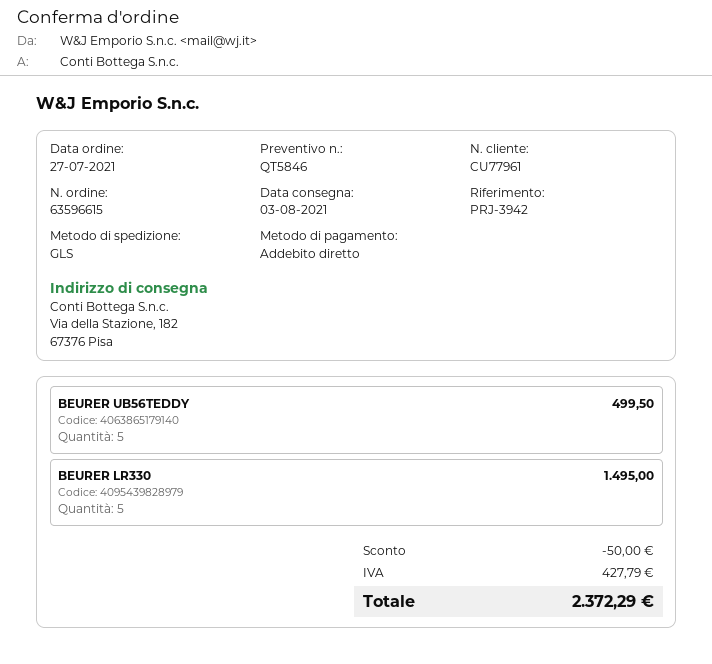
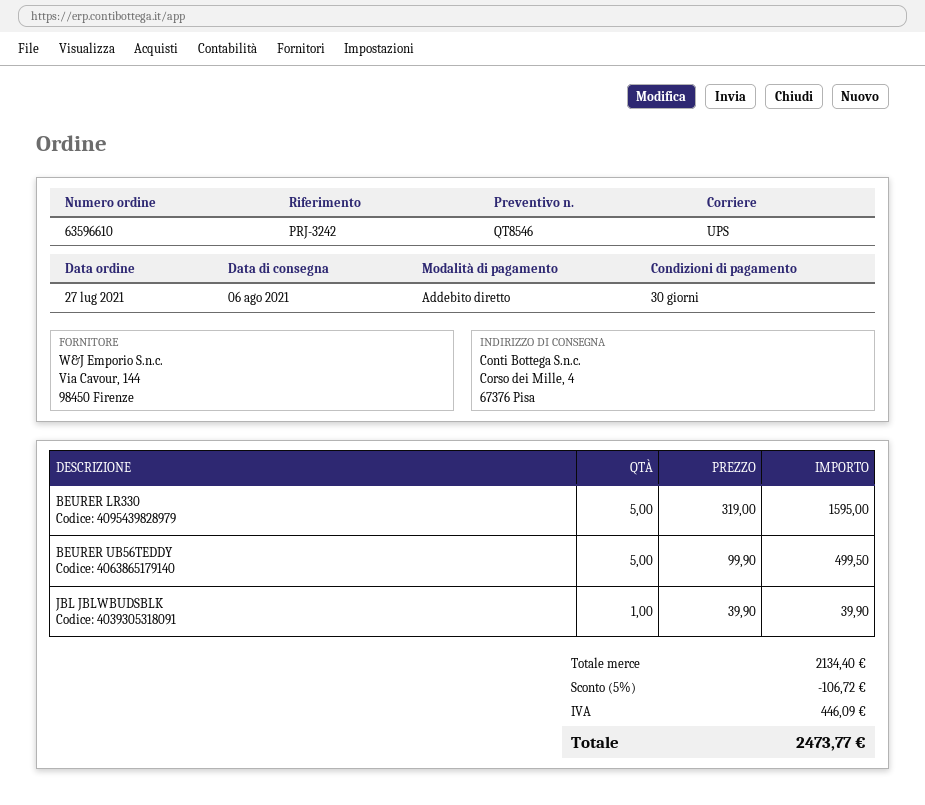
quote number: QT5846 -> QT8546
order number: 63596615 -> 63596610
delivery date: 2021-08-03 -> 2021-08-06
reference: PRJ-3942 -> PRJ-3242
shipping method: GLS -> UPS
ship to: Via della Stazione, 182, 67376 Pisa -> Corso dei Mille, 4, 67376 Pisa
BEURER LR330: 5 for 1495.00 -> 5 for 1595.00
JBL JBLWBUDSBLK: none -> 1 for 39.90
discount: 50.00 -> 106.72
tax: 427.79 -> 446.09
total: 2372.29 -> 2473.77

